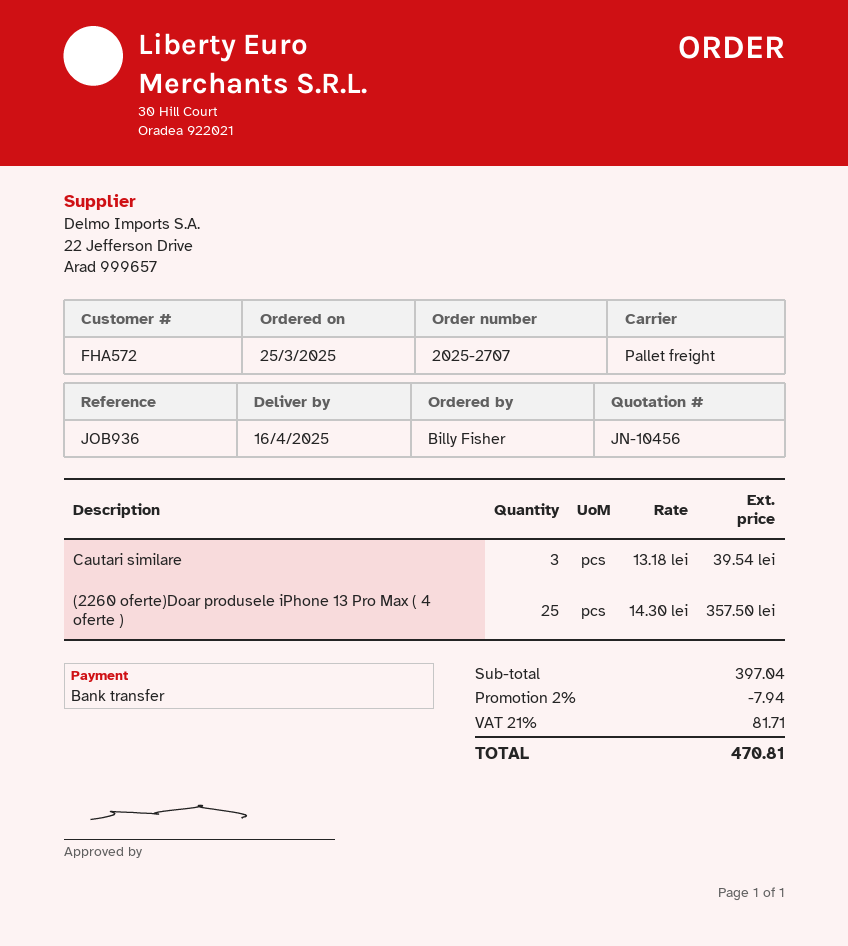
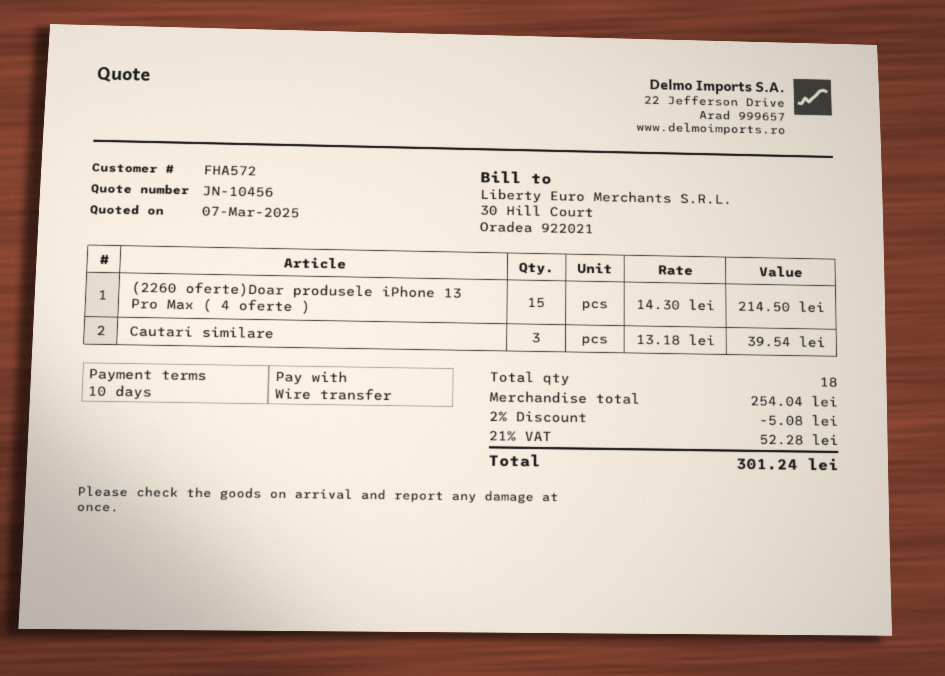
(2260 oferte)Doar produsele iPhone 13 Pro Max ( 4 oferte ): 25 x 14.30 = 357.50 -> 15 x 14.30 = 214.50
subtotal: 397.04 -> 254.04
discount: 2% = 7.94 -> 2% = 5.08
tax: 21% = 81.71 -> 21% = 52.28
total: 470.81 -> 301.24

